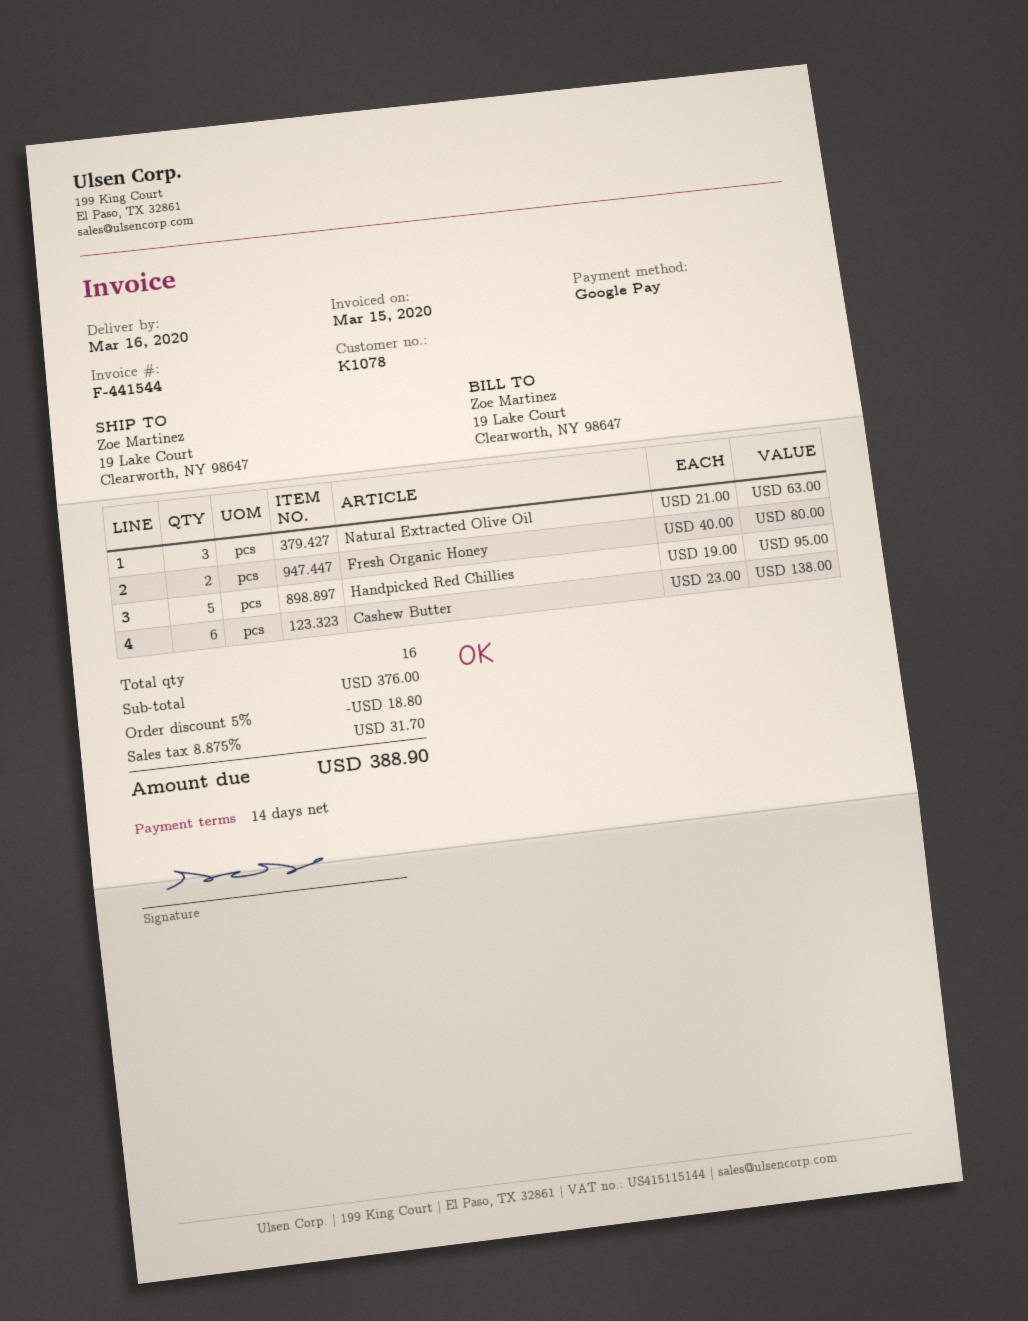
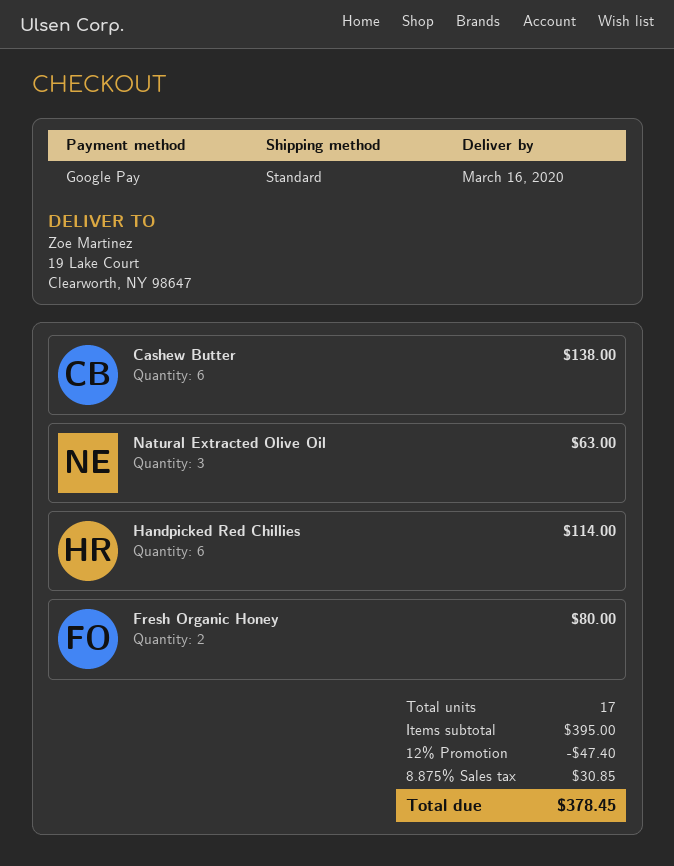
Handpicked Red Chillies: 5 for 95.00 -> 6 for 114.00
total quantity: 16 -> 17
subtotal: 376.00 -> 395.00
discount: 5% = 18.80 -> 12% = 47.40
tax: 8.875% = 31.70 -> 8.875% = 30.85
total: 388.90 -> 378.45

